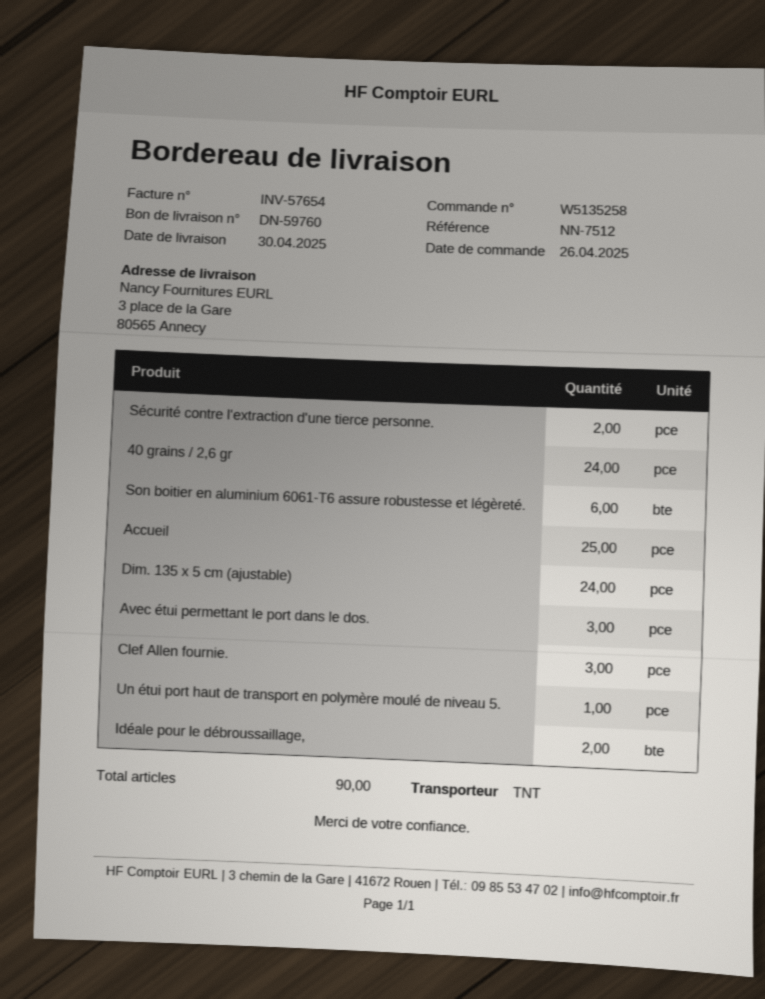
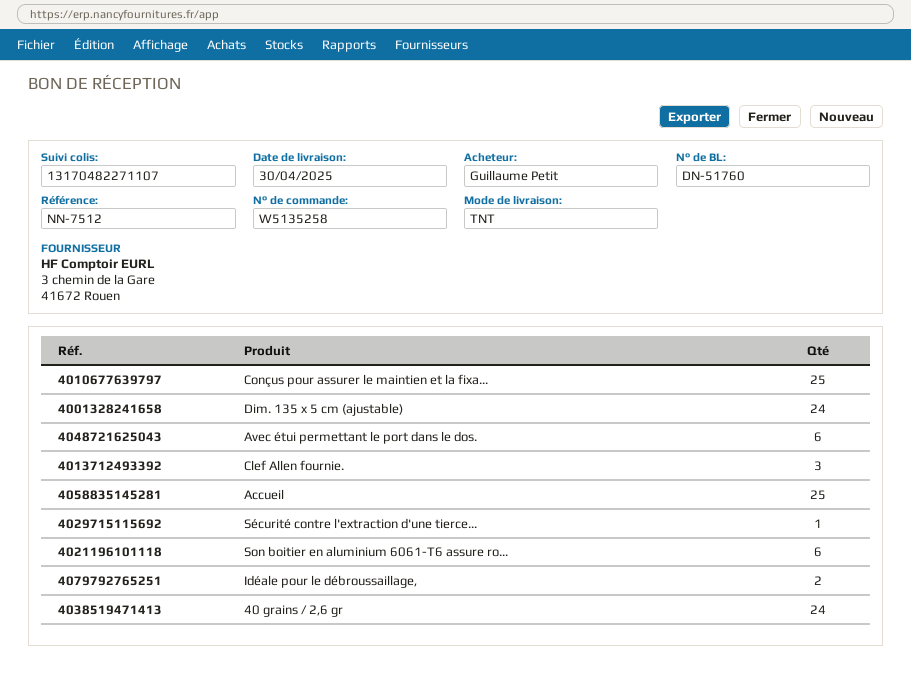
delivery note number: DN-59760 -> DN-51760
Sécurité contre l'extraction d'une tierce personne.: 2 -> 1
Avec étui permettant le port dans le dos.: 3 -> 6
Un étui port haut de transport en polymère moulé de niveau 5.: 1 -> none
Conçus pour assurer le maintien et la fixa...: none -> 25

